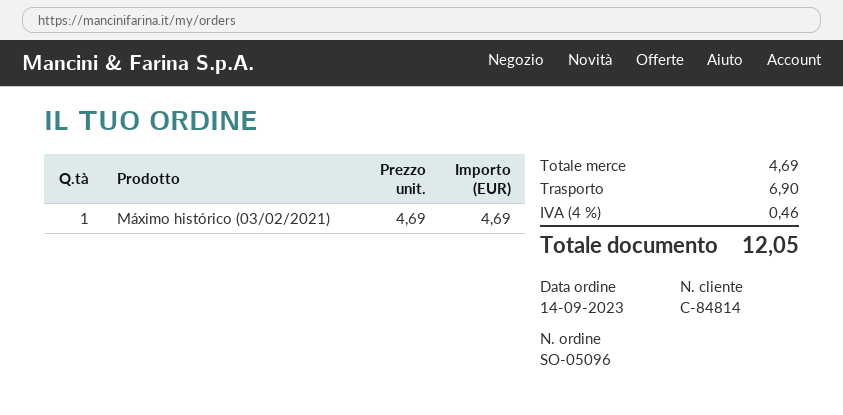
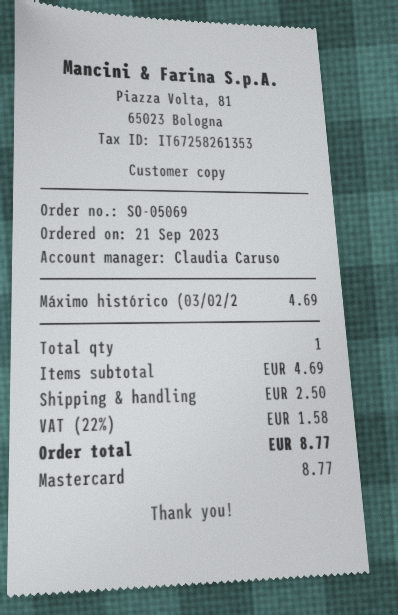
order number: SO-05096 -> SO-05069
order date: 2023-09-14 -> 2023-09-21
shipping: 6.90 -> 2.50
tax: 4% = 0.46 -> 22% = 1.58
total: 12.05 -> 8.77

